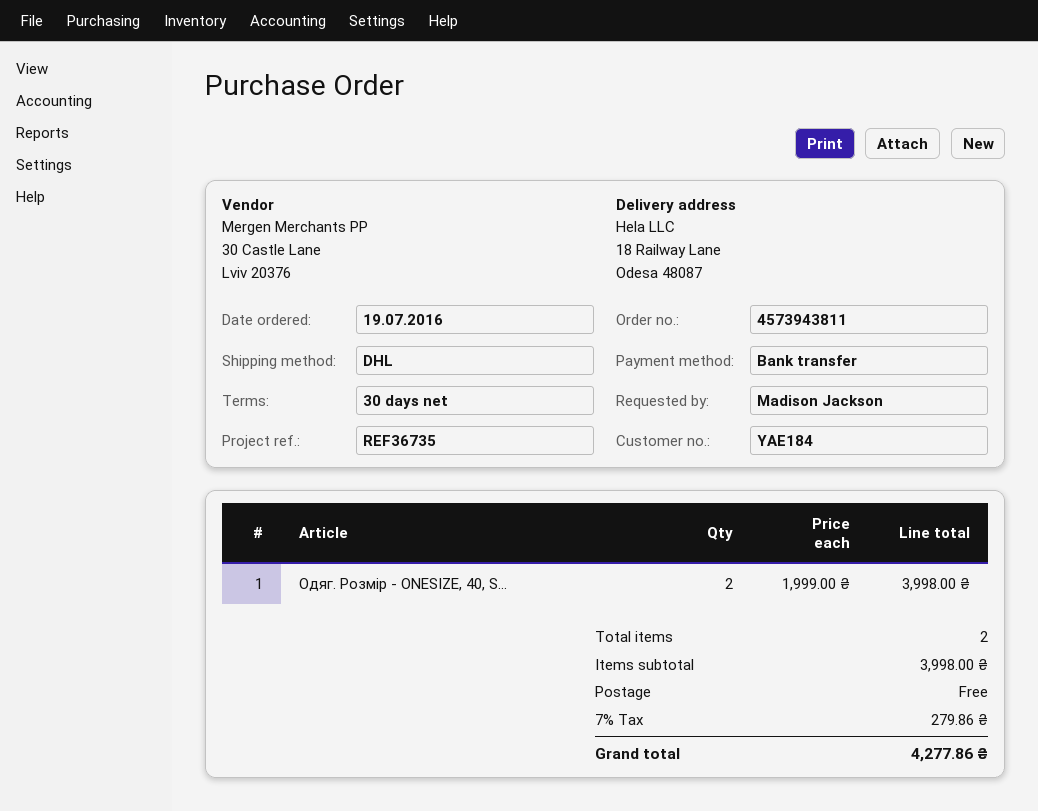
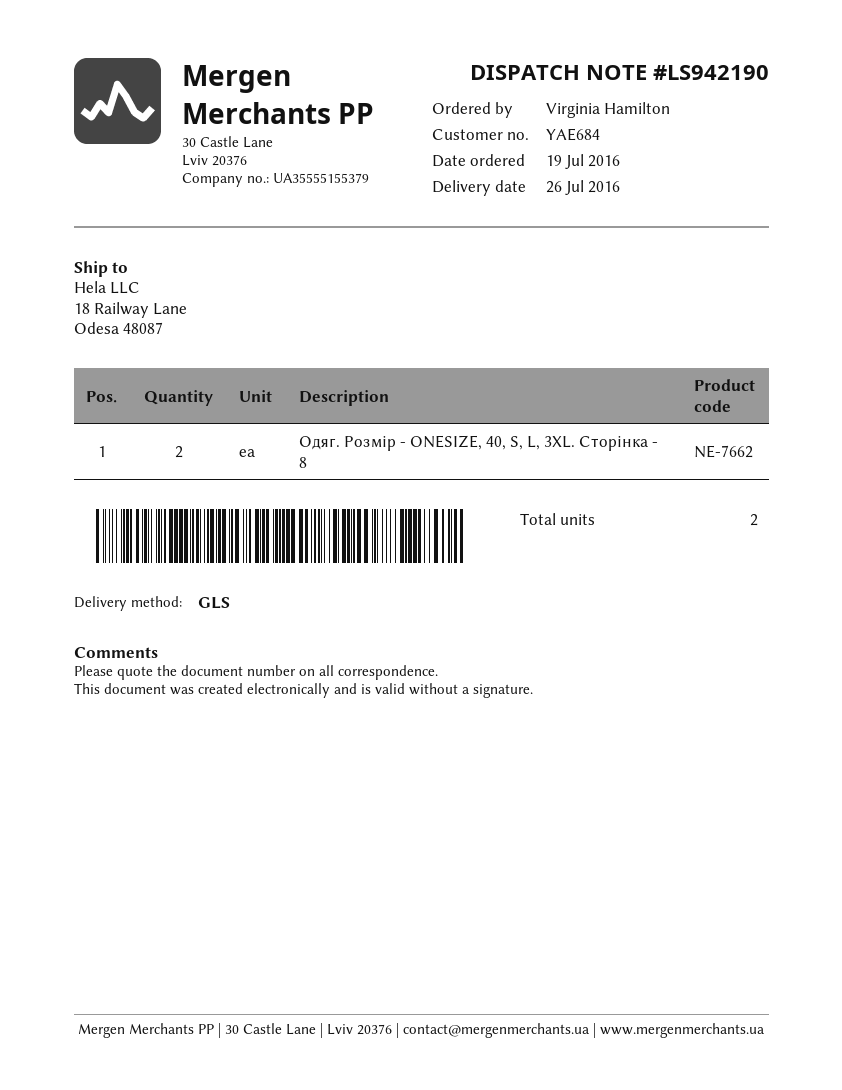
customer number: YAE184 -> YAE684
ordered by: Madison Jackson -> Virginia Hamilton
shipping method: DHL -> GLS

